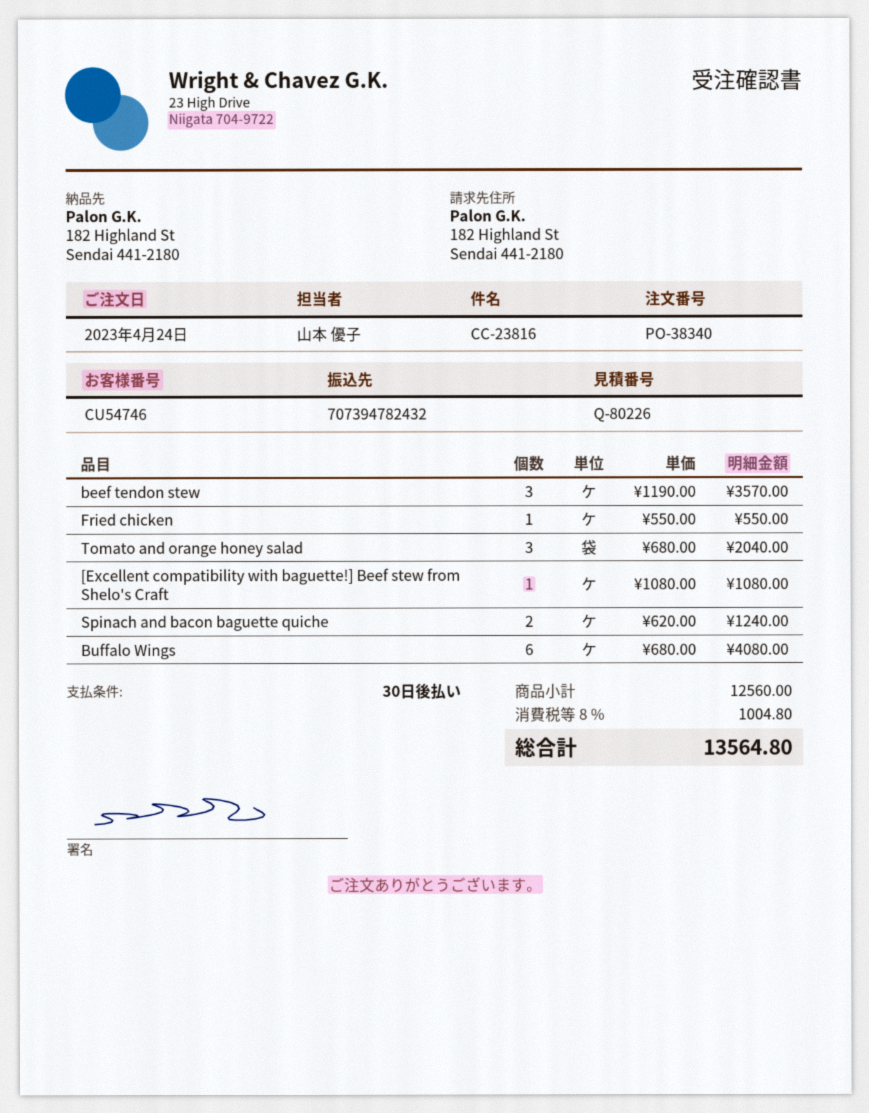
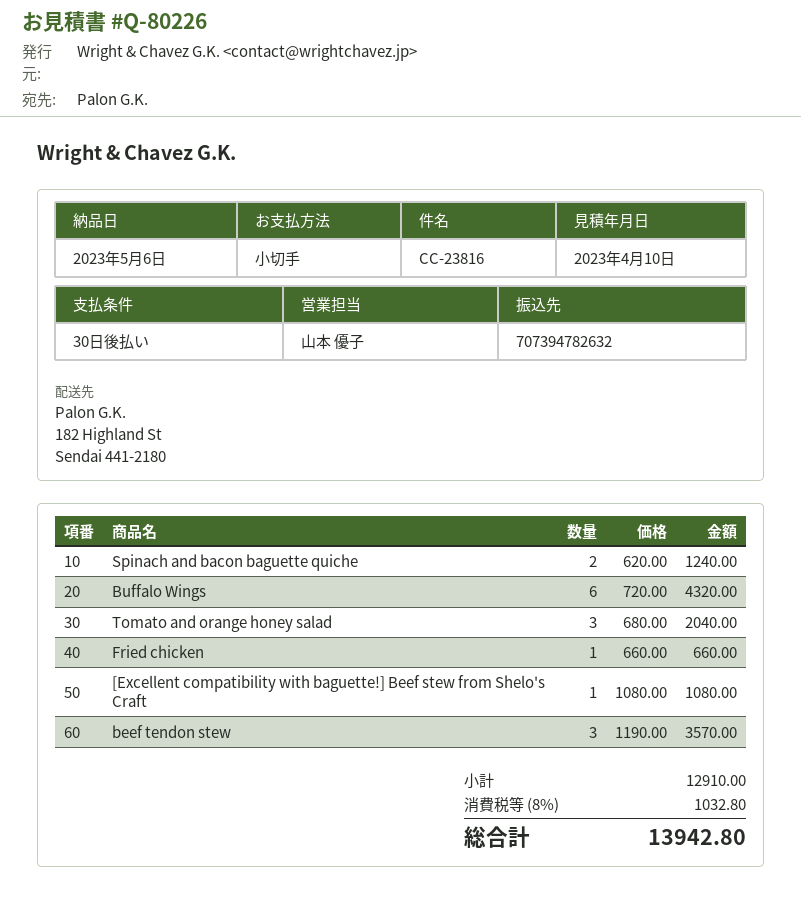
bank account: 707394782432 -> 707394782632
Fried chicken: 1 x 550.00 = 550.00 -> 1 x 660.00 = 660.00
Buffalo Wings: 6 x 680.00 = 4080.00 -> 6 x 720.00 = 4320.00
subtotal: 12560.00 -> 12910.00
tax: 8% = 1004.80 -> 8% = 1032.80
total: 13564.80 -> 13942.80

